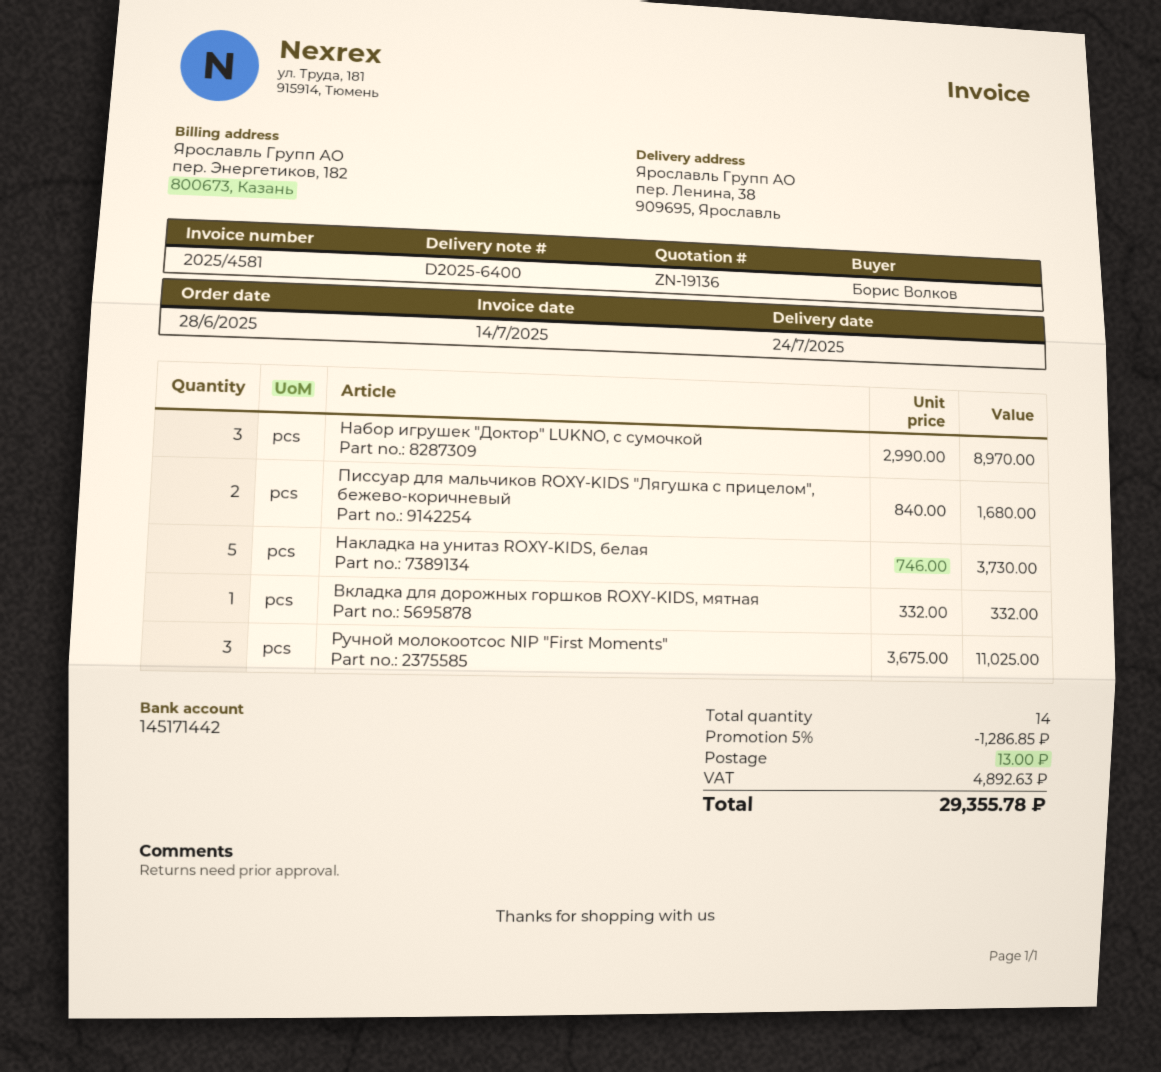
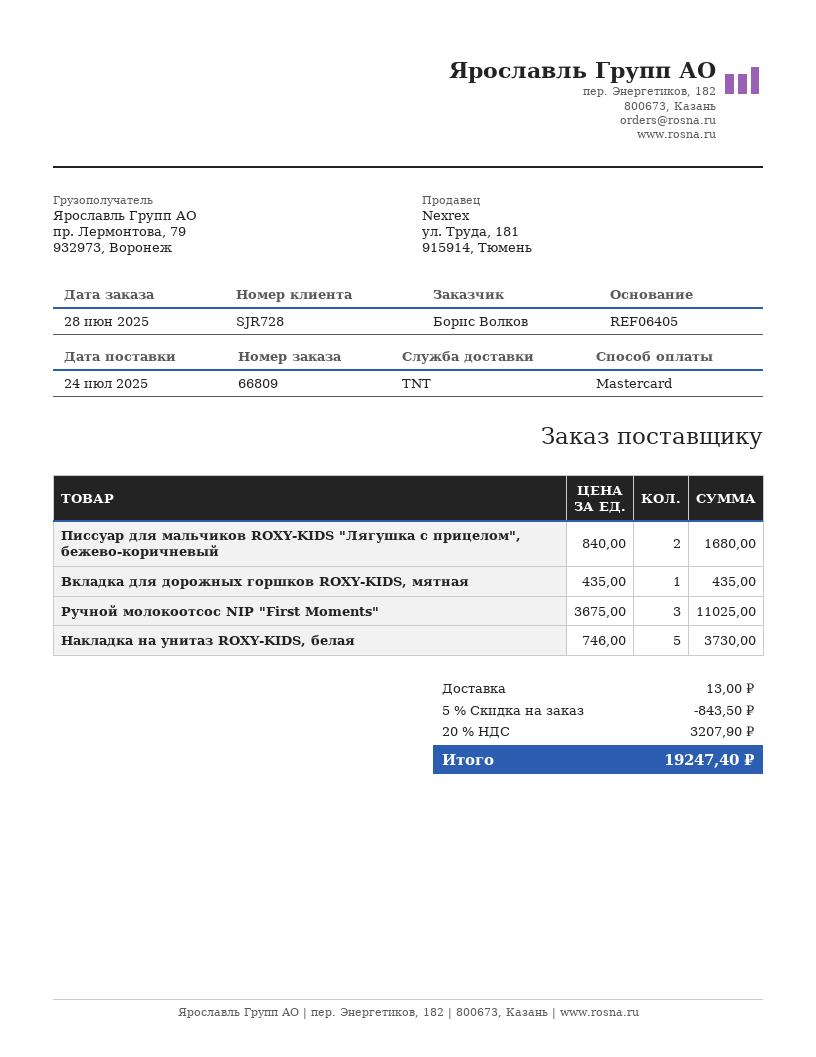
ship to: пер. Ленина, 38, 909695, Ярославль -> пр. Лермонтова, 79, 932973, Воронеж
Набор игрушек "Доктор" LUKNO, с сумочкой: 3 x 2990.00 = 8970.00 -> none
Вкладка для дорожных горшков ROXY-KIDS, мятная: 1 x 332.00 = 332.00 -> 1 x 435.00 = 435.00
discount: 5% = 1286.85 -> 5% = 843.50
tax: 4892.63 -> 3207.90
total: 29355.78 -> 19247.40

